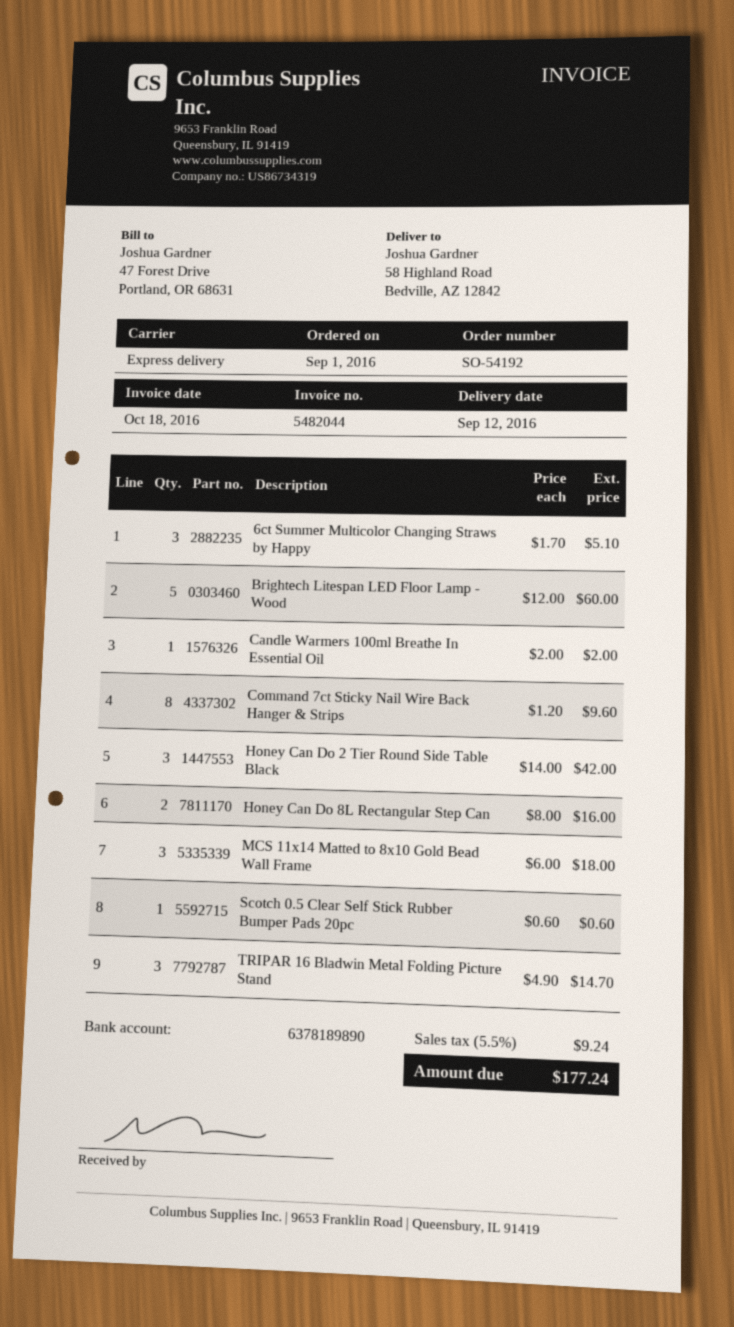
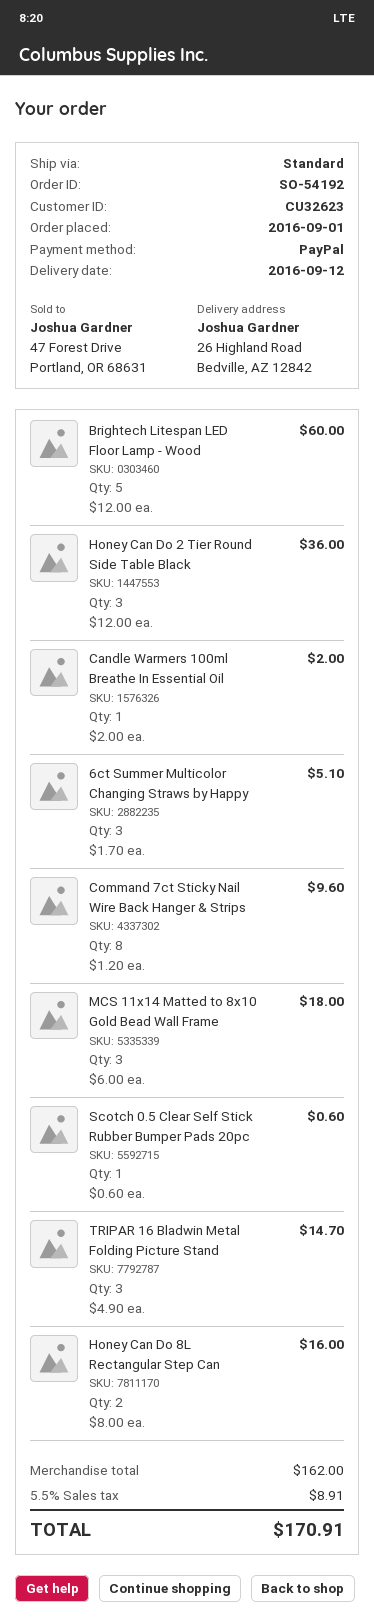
shipping method: express -> standard
ship to: 58 Highland Road, Bedville, AZ 12842 -> 26 Highland Road, Bedville, AZ 12842
Honey Can Do 2 Tier Round Side Table Black: 3 x 14.00 = 42.00 -> 3 x 12.00 = 36.00
tax: 5.5% = 9.24 -> 5.5% = 8.91
total: 177.24 -> 170.91

